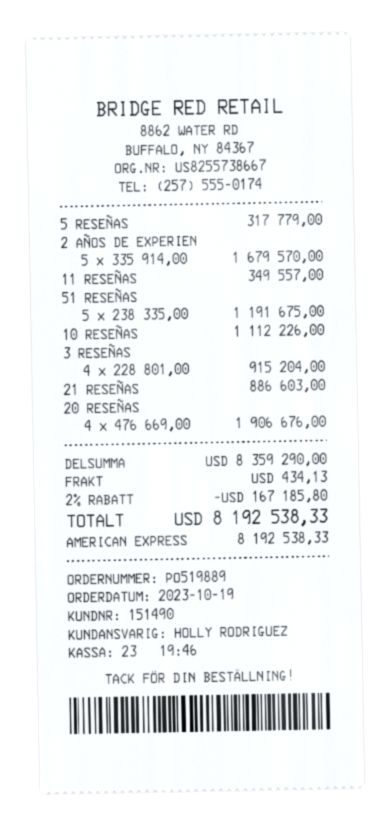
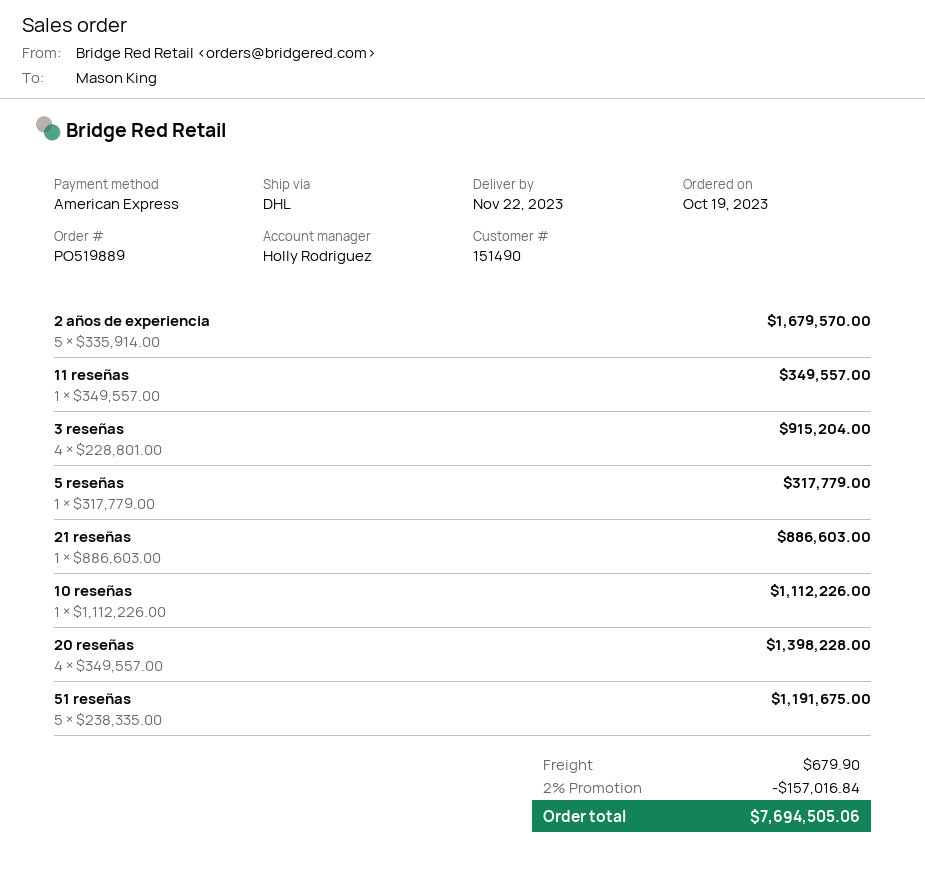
20 RESEÑAS: 4 x 476669.00 = 1906676.00 -> 4 x 349557.00 = 1398228.00
discount: 2% = 167185.80 -> 2% = 157016.84
shipping: 434.13 -> 679.90
total: 8192538.33 -> 7694505.06

